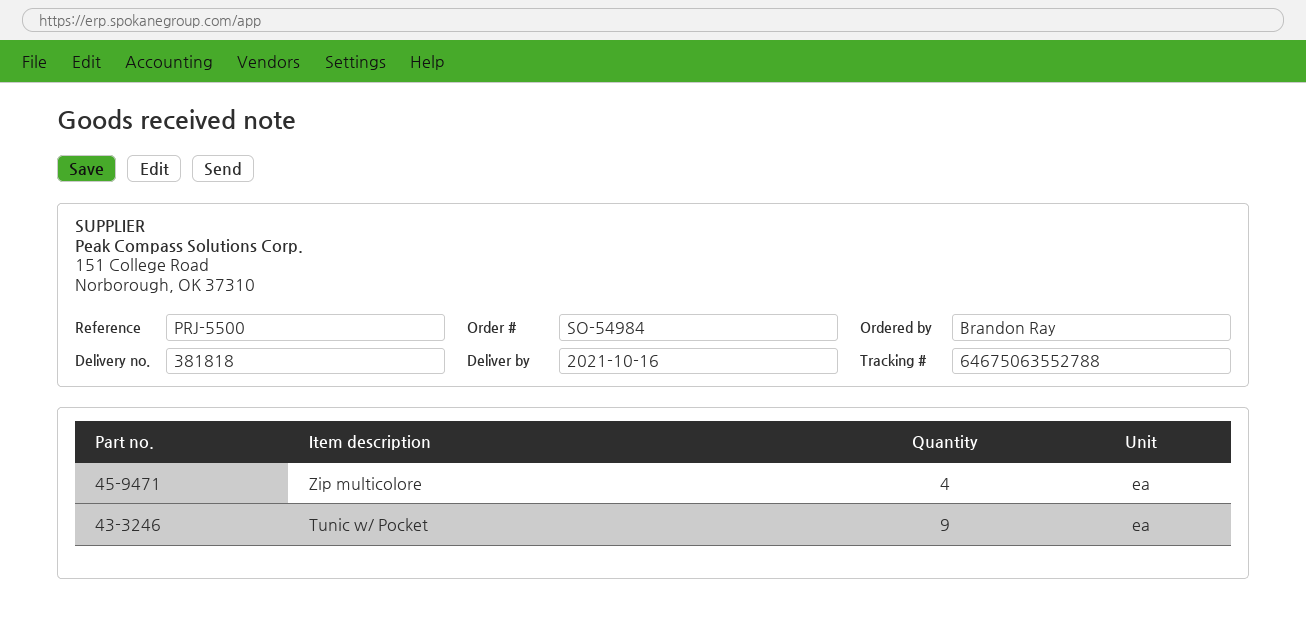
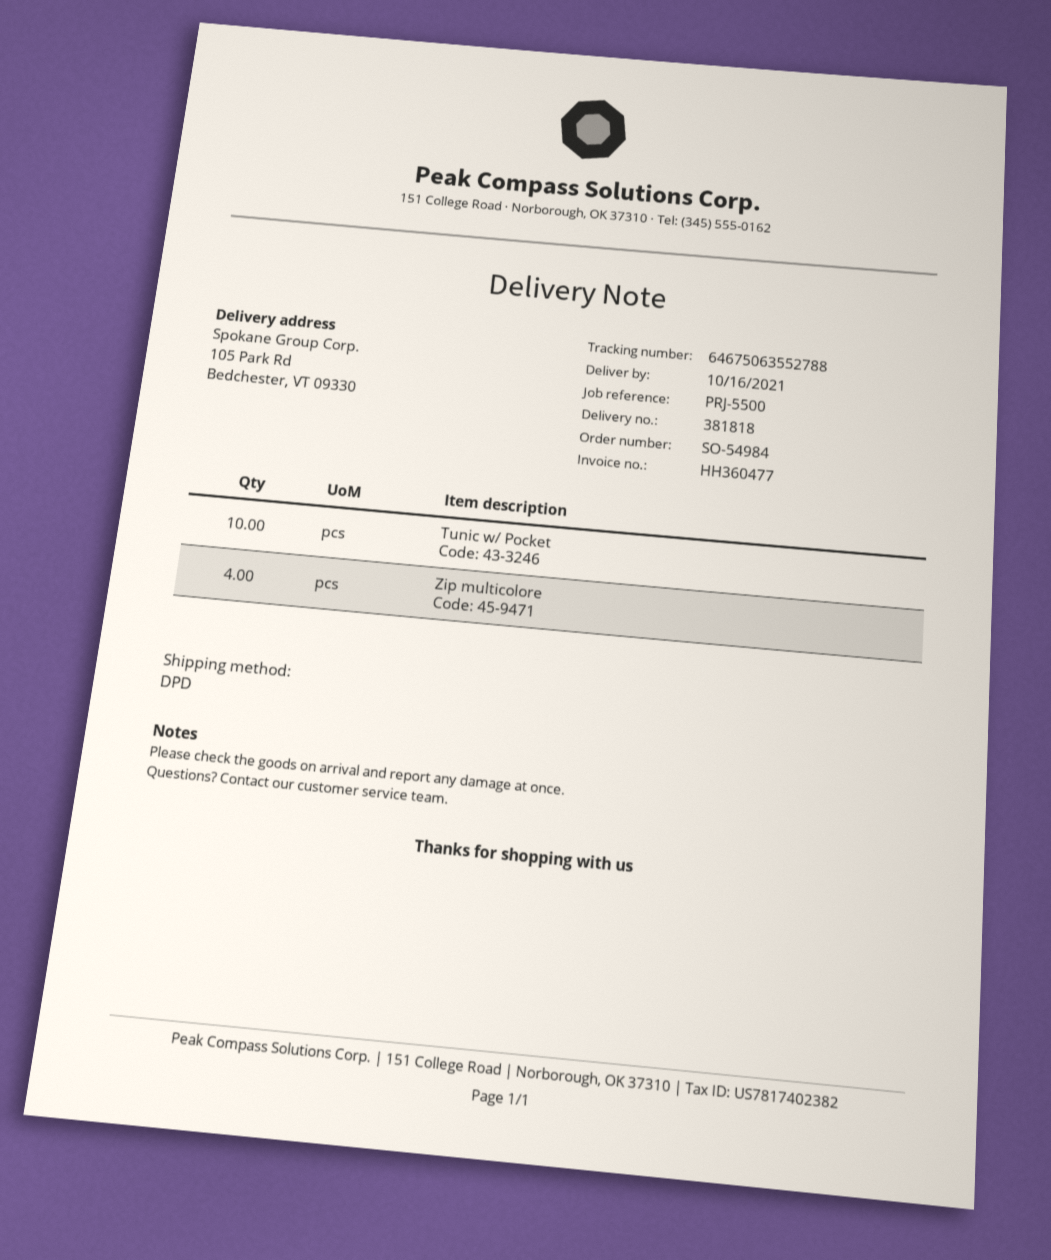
Tunic w/ Pocket: 9 -> 10

